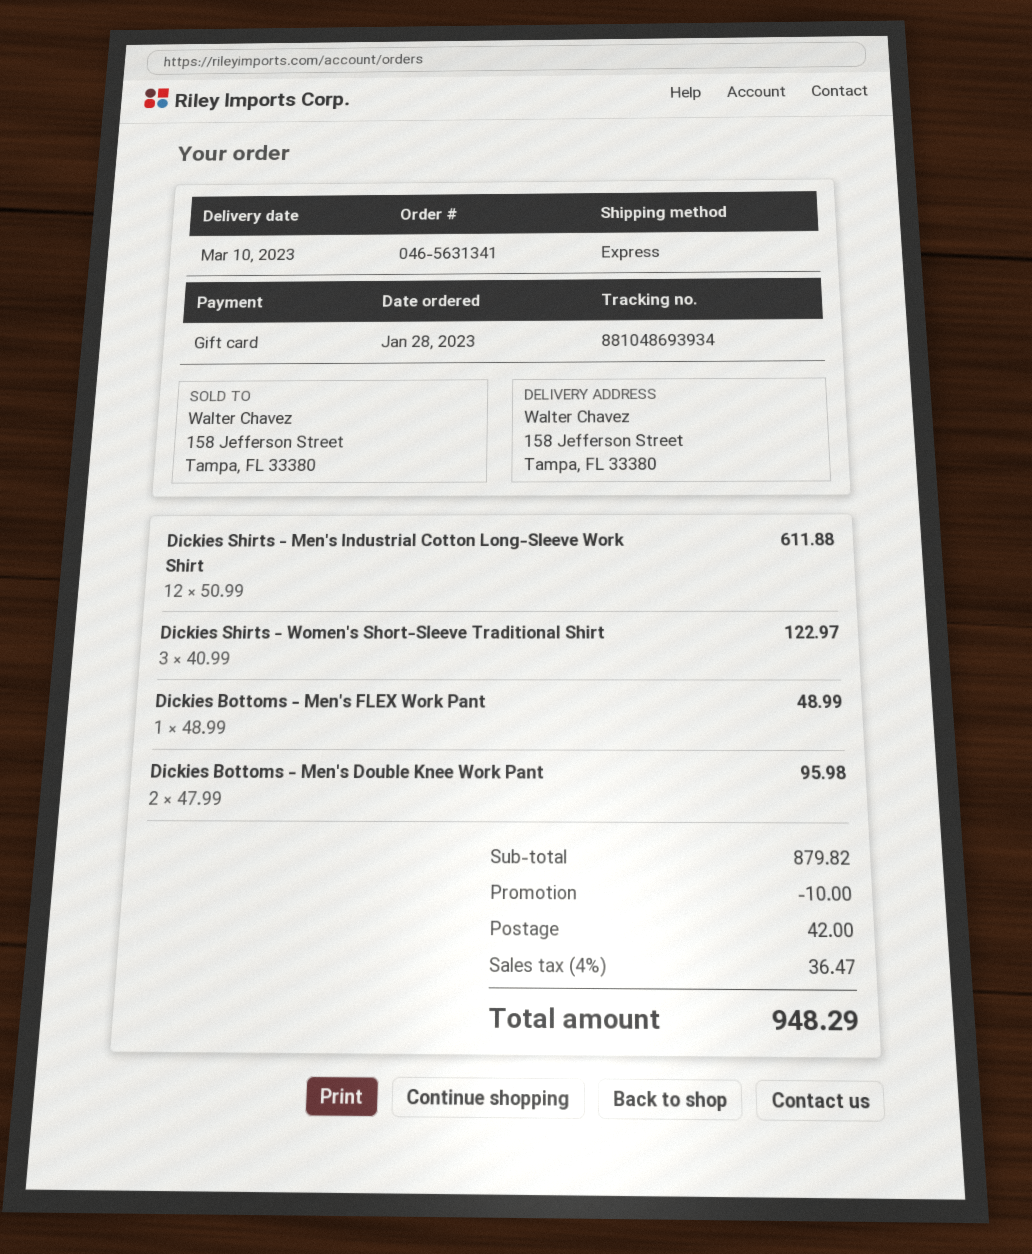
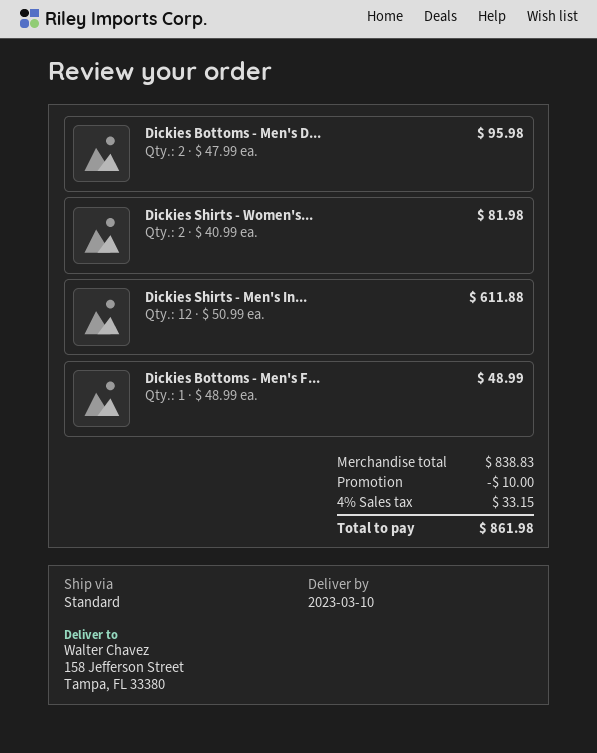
shipping method: express -> standard
Dickies Shirts - Women's Short-Sleeve Traditional Shirt: 3 x 40.99 = 122.97 -> 2 x 40.99 = 81.98
subtotal: 879.82 -> 838.83
shipping: 42.00 -> none
tax: 4% = 36.47 -> 4% = 33.15
total: 948.29 -> 861.98

